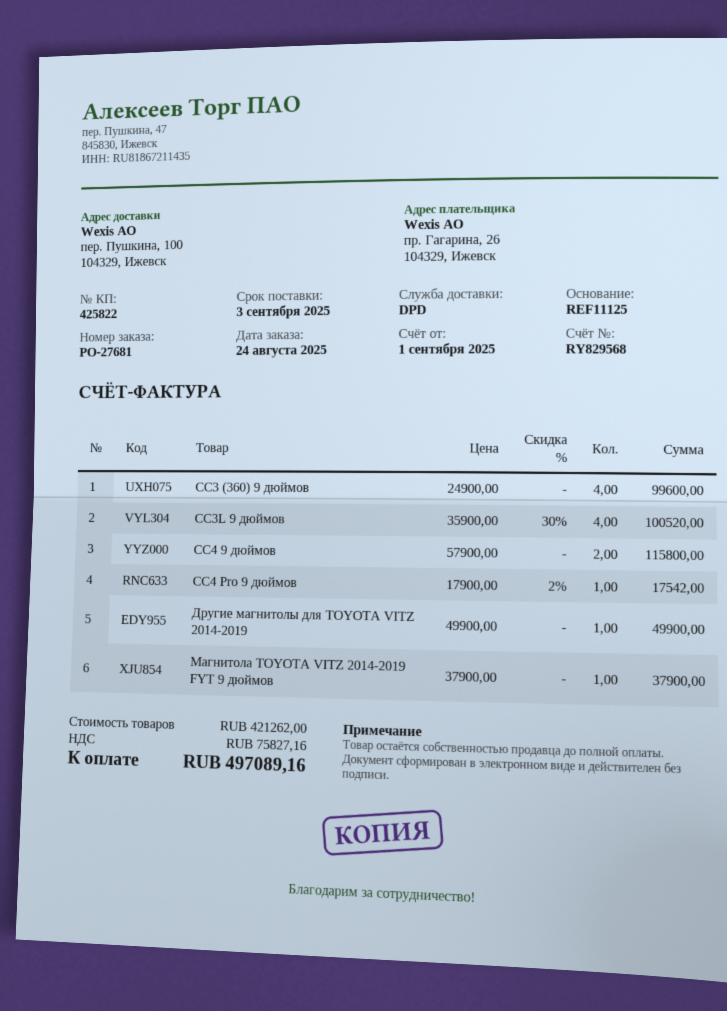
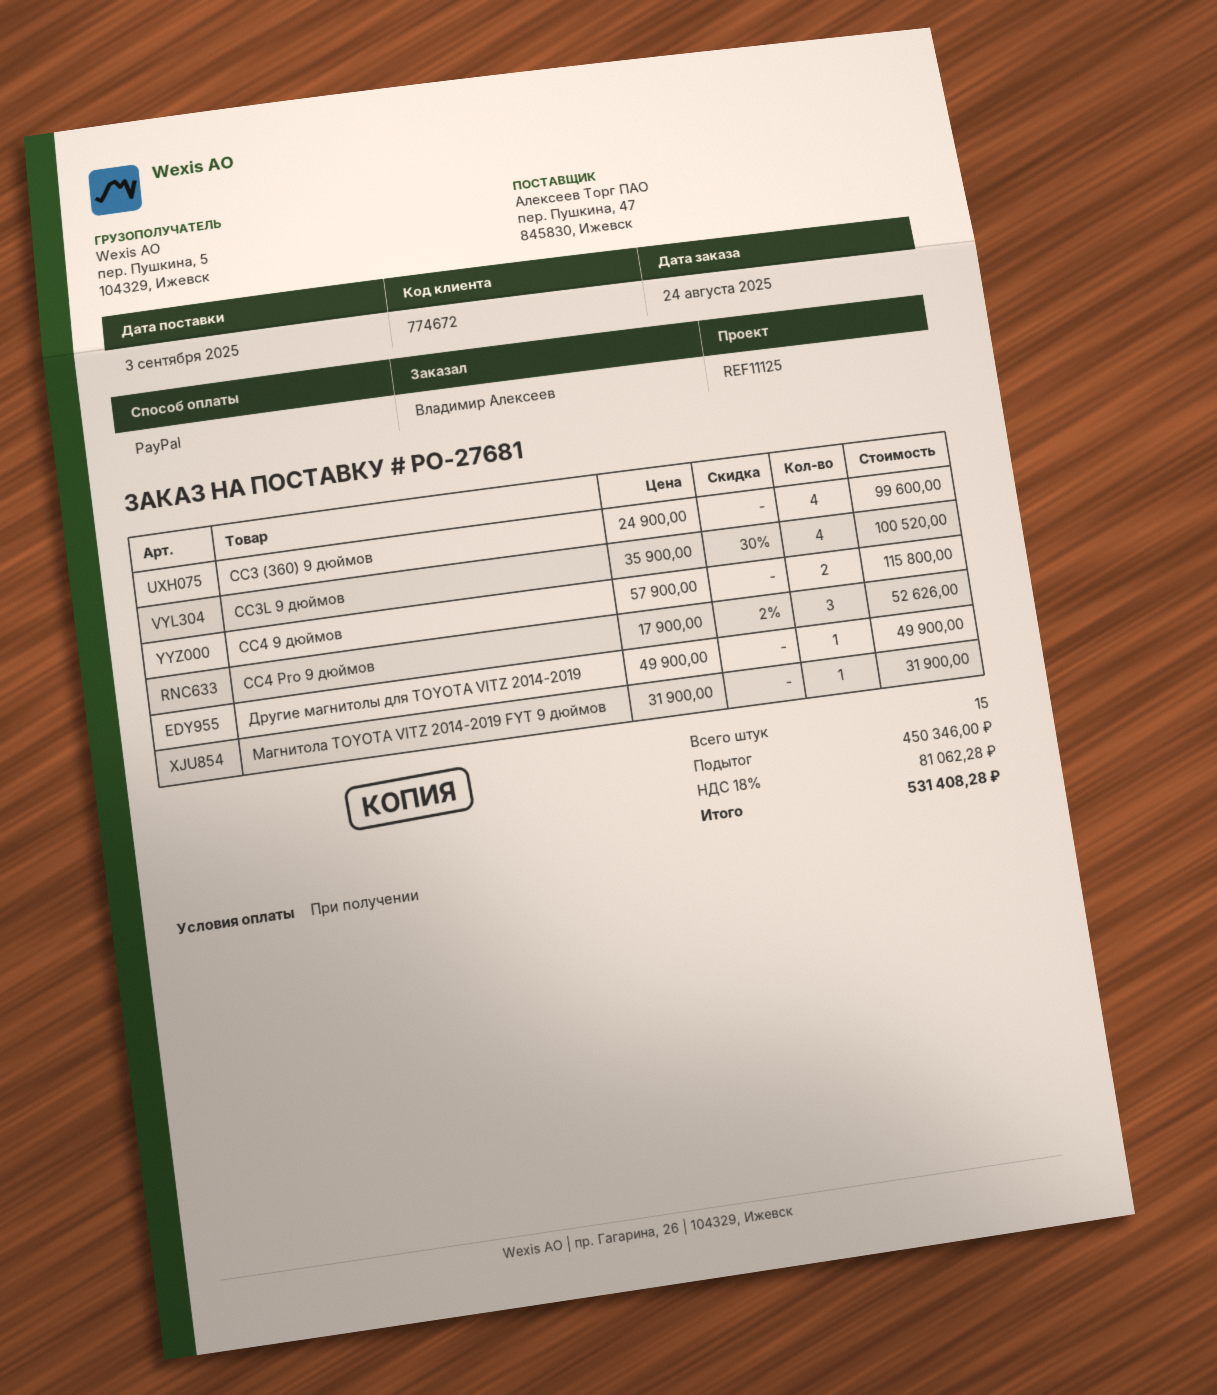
ship to: пер. Пушкина, 100, 104329, Ижевск -> пер. Пушкина, 5, 104329, Ижевск
CC4 Pro 9 дюймов: 1 x 17900.00 - 2% = 17542.00 -> 3 x 17900.00 - 2% = 52626.00
Магнитола TOYOTA VITZ 2014-2019 FYT 9 дюймов: 1 x 37900.00 = 37900.00 -> 1 x 31900.00 = 31900.00
subtotal: 421262.00 -> 450346.00
tax: 75827.16 -> 81062.28
total: 497089.16 -> 531408.28

